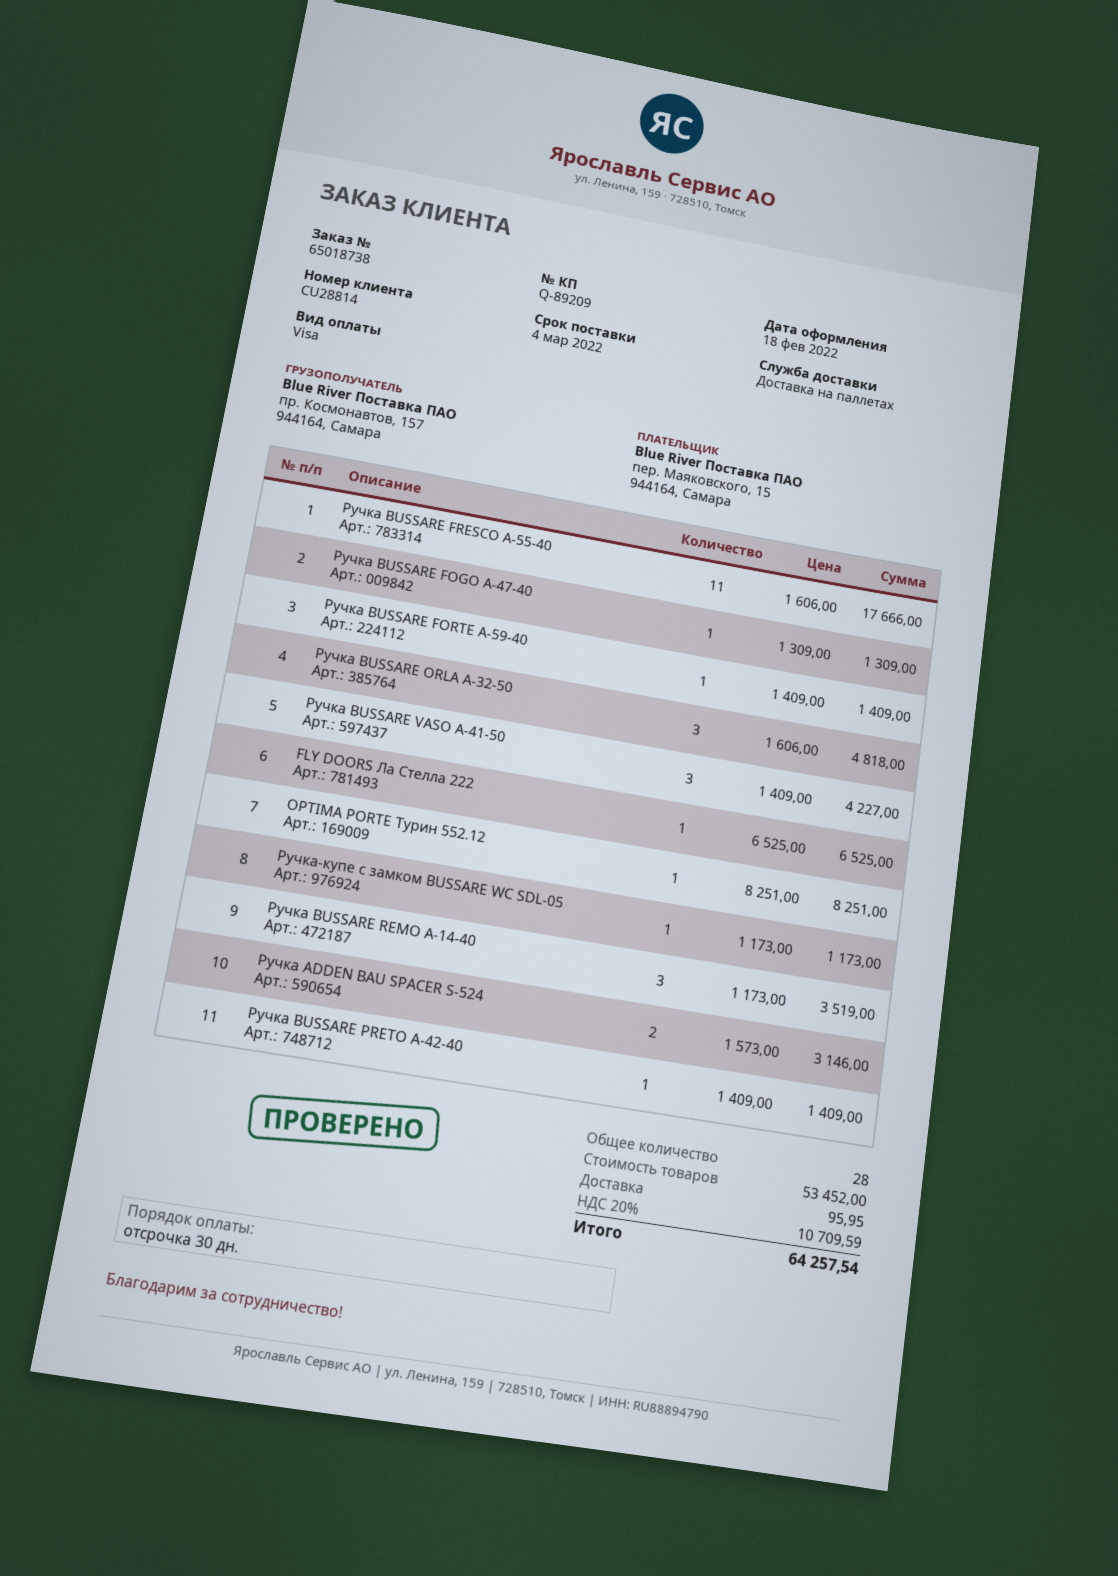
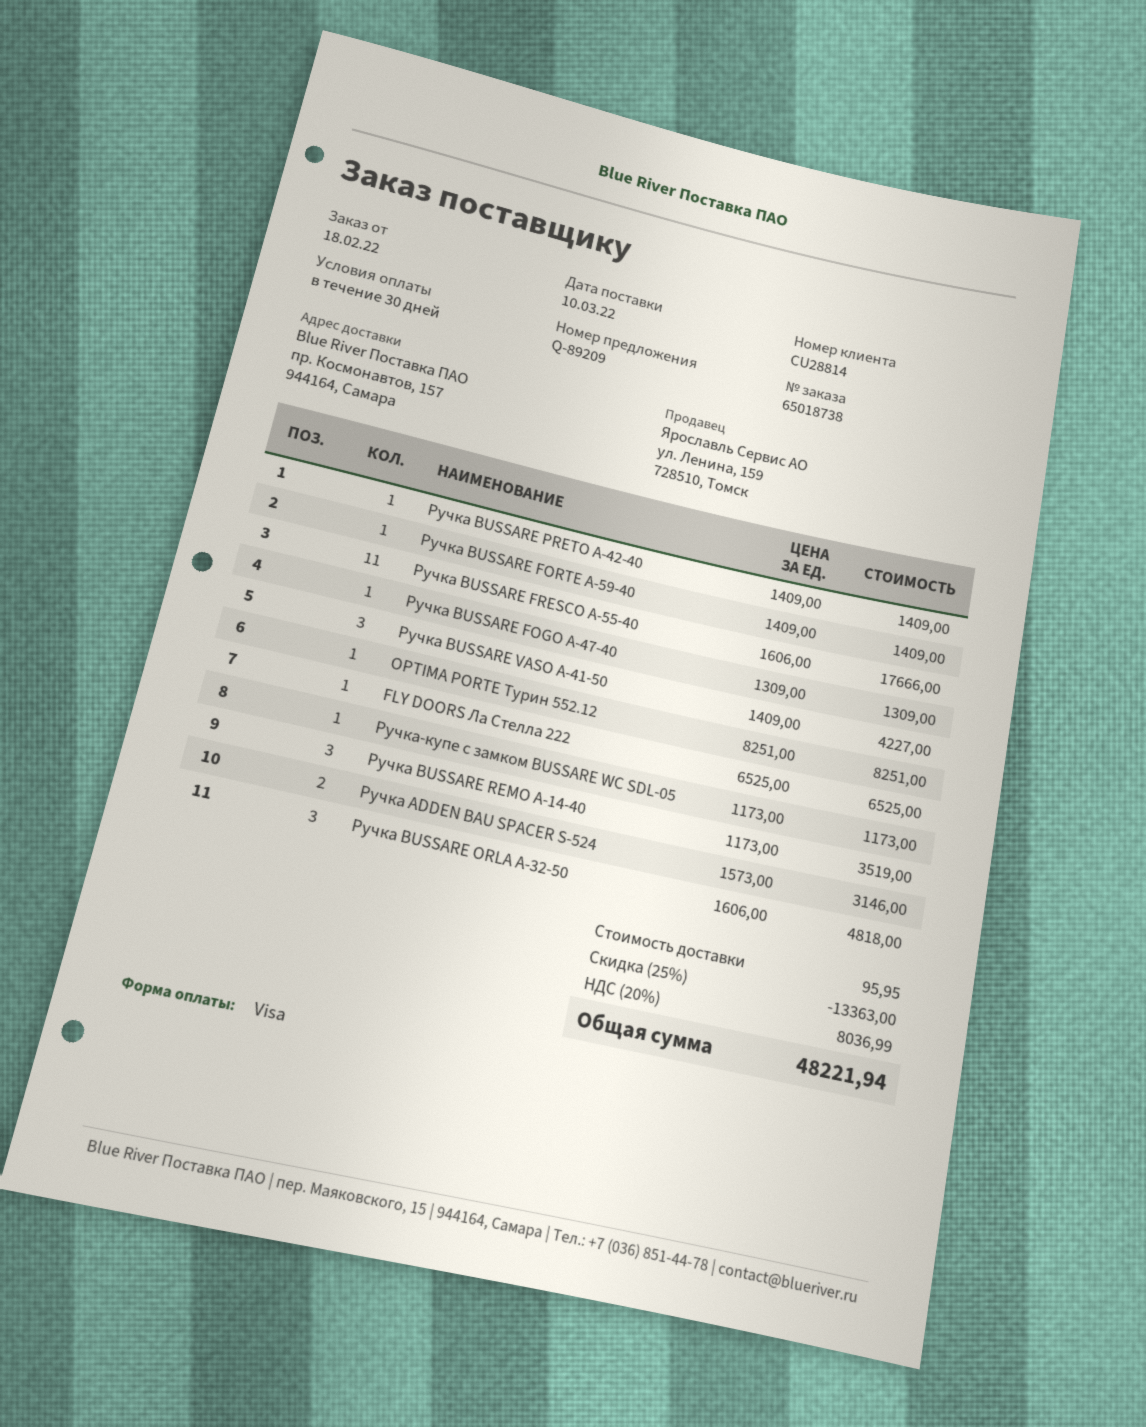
delivery date: 2022-03-04 -> 2022-03-10
discount: none -> 25% = 13363.00
tax: 20% = 10709.59 -> 20% = 8036.99
total: 64257.54 -> 48221.94

